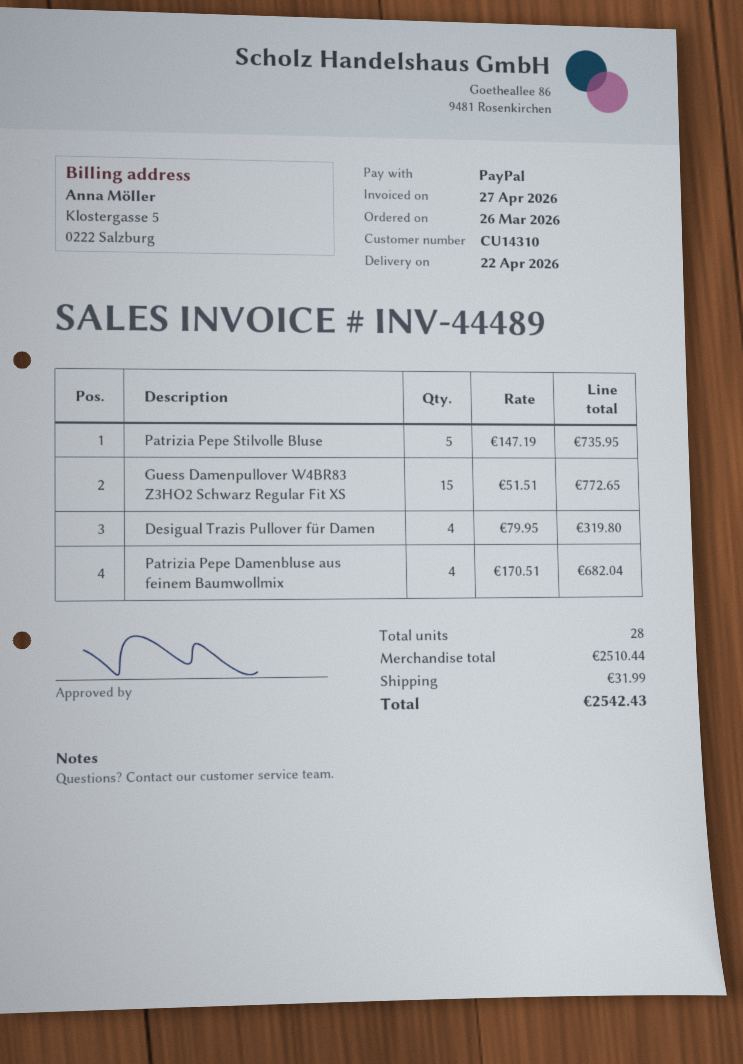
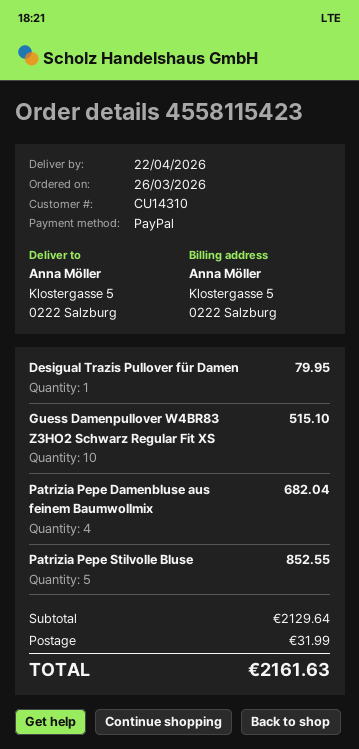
Patrizia Pepe Stilvolle Bluse: 5 for 735.95 -> 5 for 852.55
Guess Damenpullover W4BR83 Z3HO2 Schwarz Regular Fit XS: 15 for 772.65 -> 10 for 515.10
Desigual Trazis Pullover für Damen: 4 for 319.80 -> 1 for 79.95
subtotal: 2510.44 -> 2129.64
total: 2542.43 -> 2161.63

